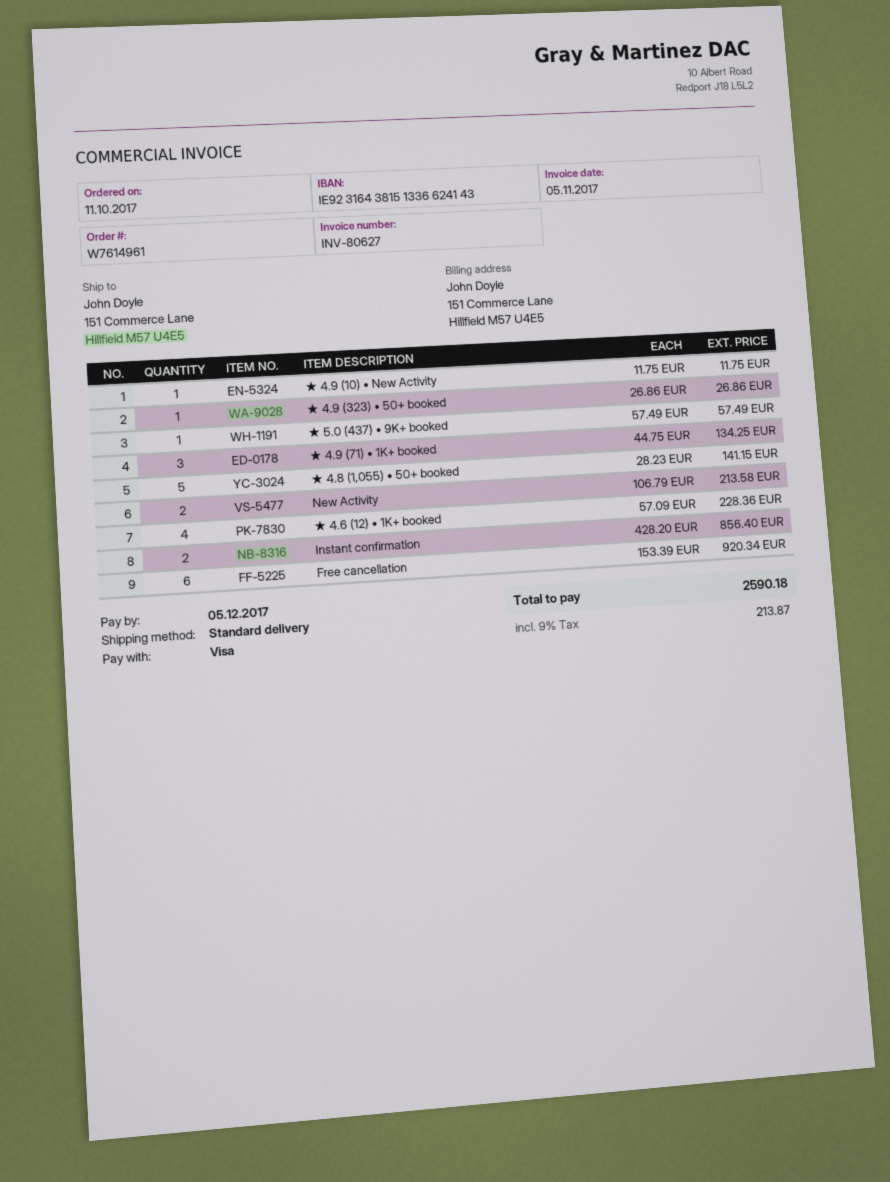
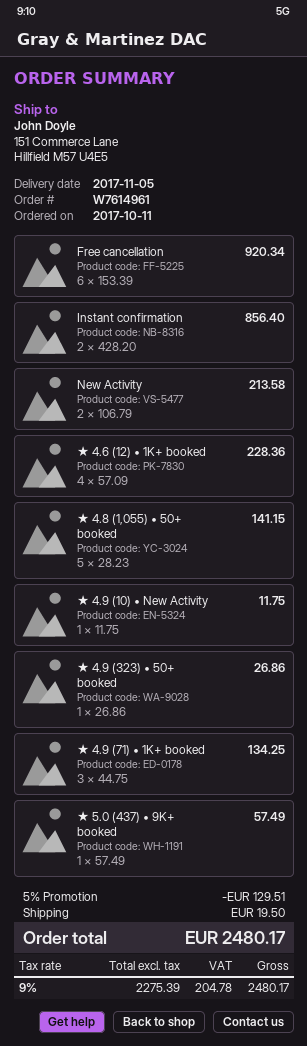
discount: none -> 5% = 129.51
shipping: none -> 19.50
tax: 9% = 213.87 -> 9% = 204.78
total: 2590.18 -> 2480.17

